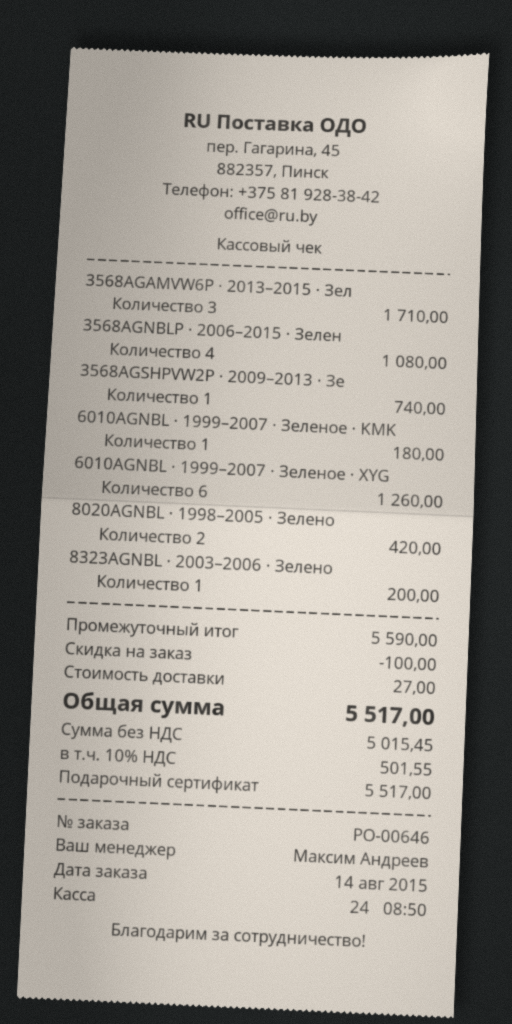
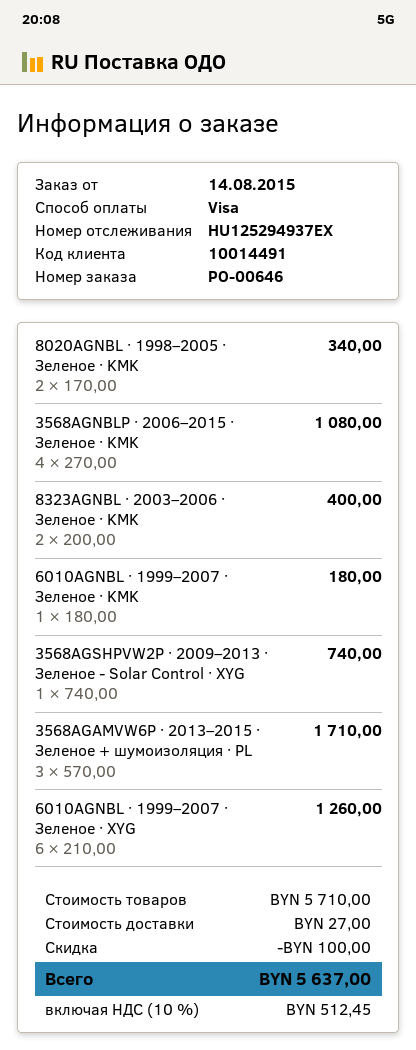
payment method: gift card -> Visa
8020AGNBL · 1998–2005 · Зелено: 2 for 420.00 -> 2 for 340.00
8323AGNBL · 2003–2006 · Зелено: 1 for 200.00 -> 2 for 400.00
subtotal: 5590.00 -> 5710.00
tax: 10% = 501.55 -> 10% = 512.45
total: 5517.00 -> 5637.00

